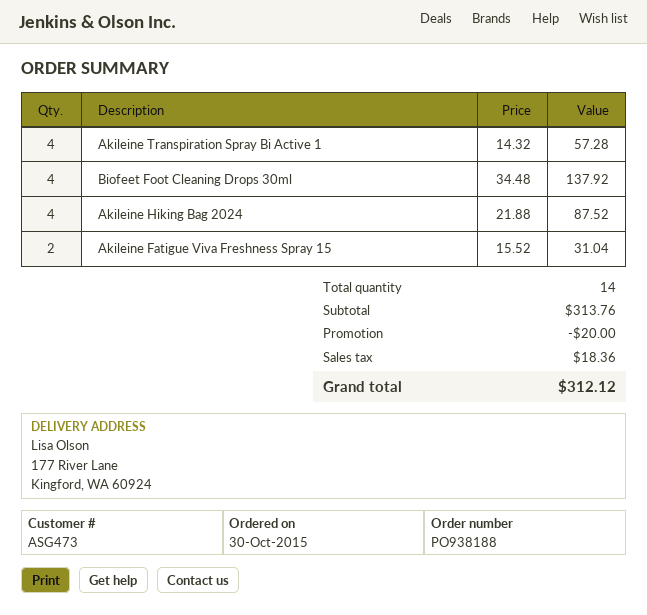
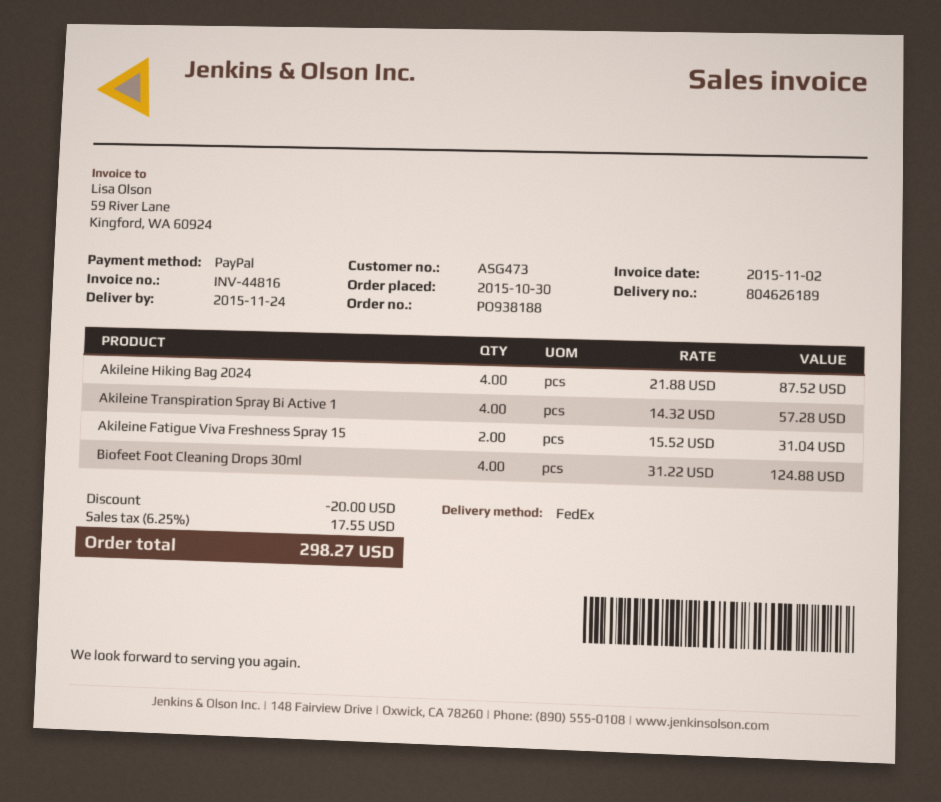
Biofeet Foot Cleaning Drops 30ml: 4 x 34.48 = 137.92 -> 4 x 31.22 = 124.88
tax: 18.36 -> 17.55
total: 312.12 -> 298.27

